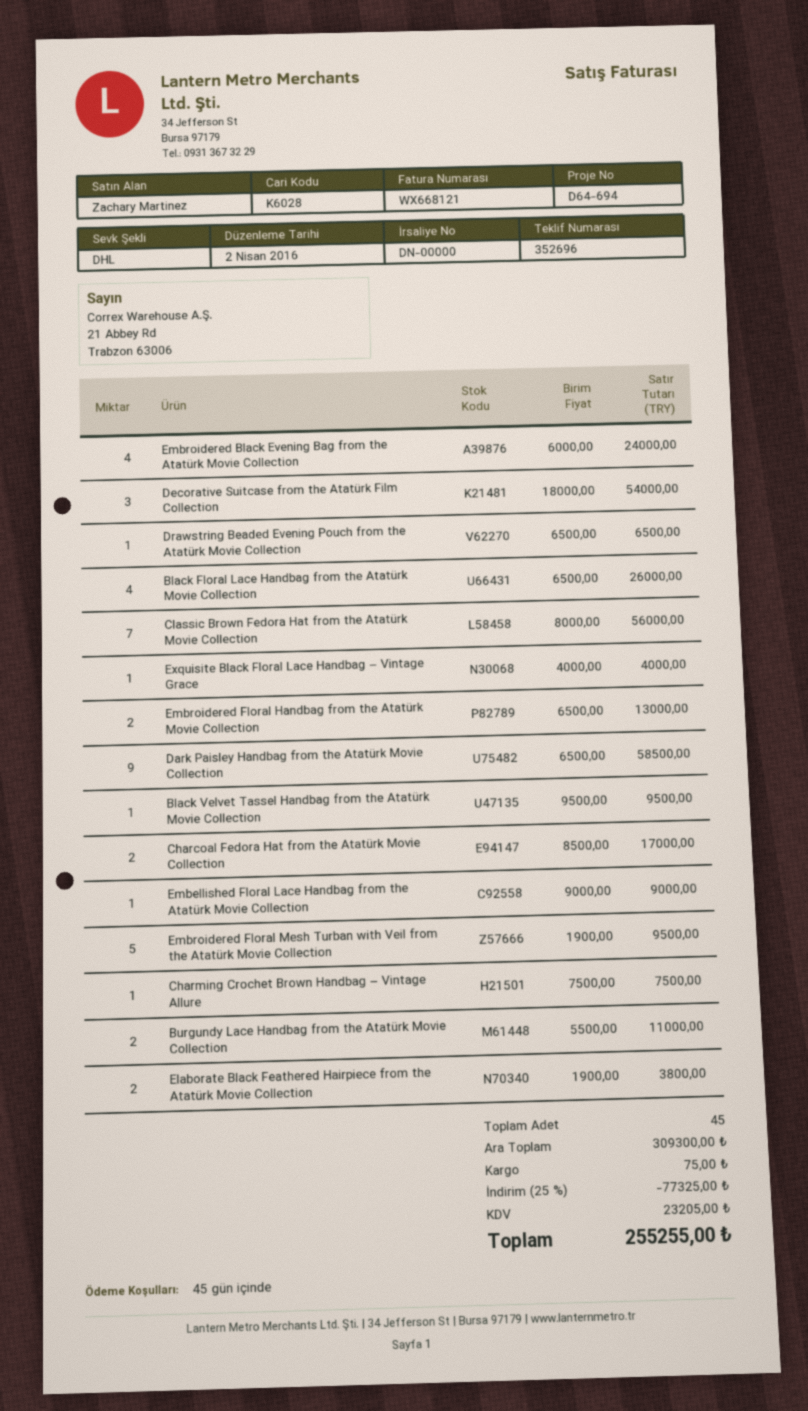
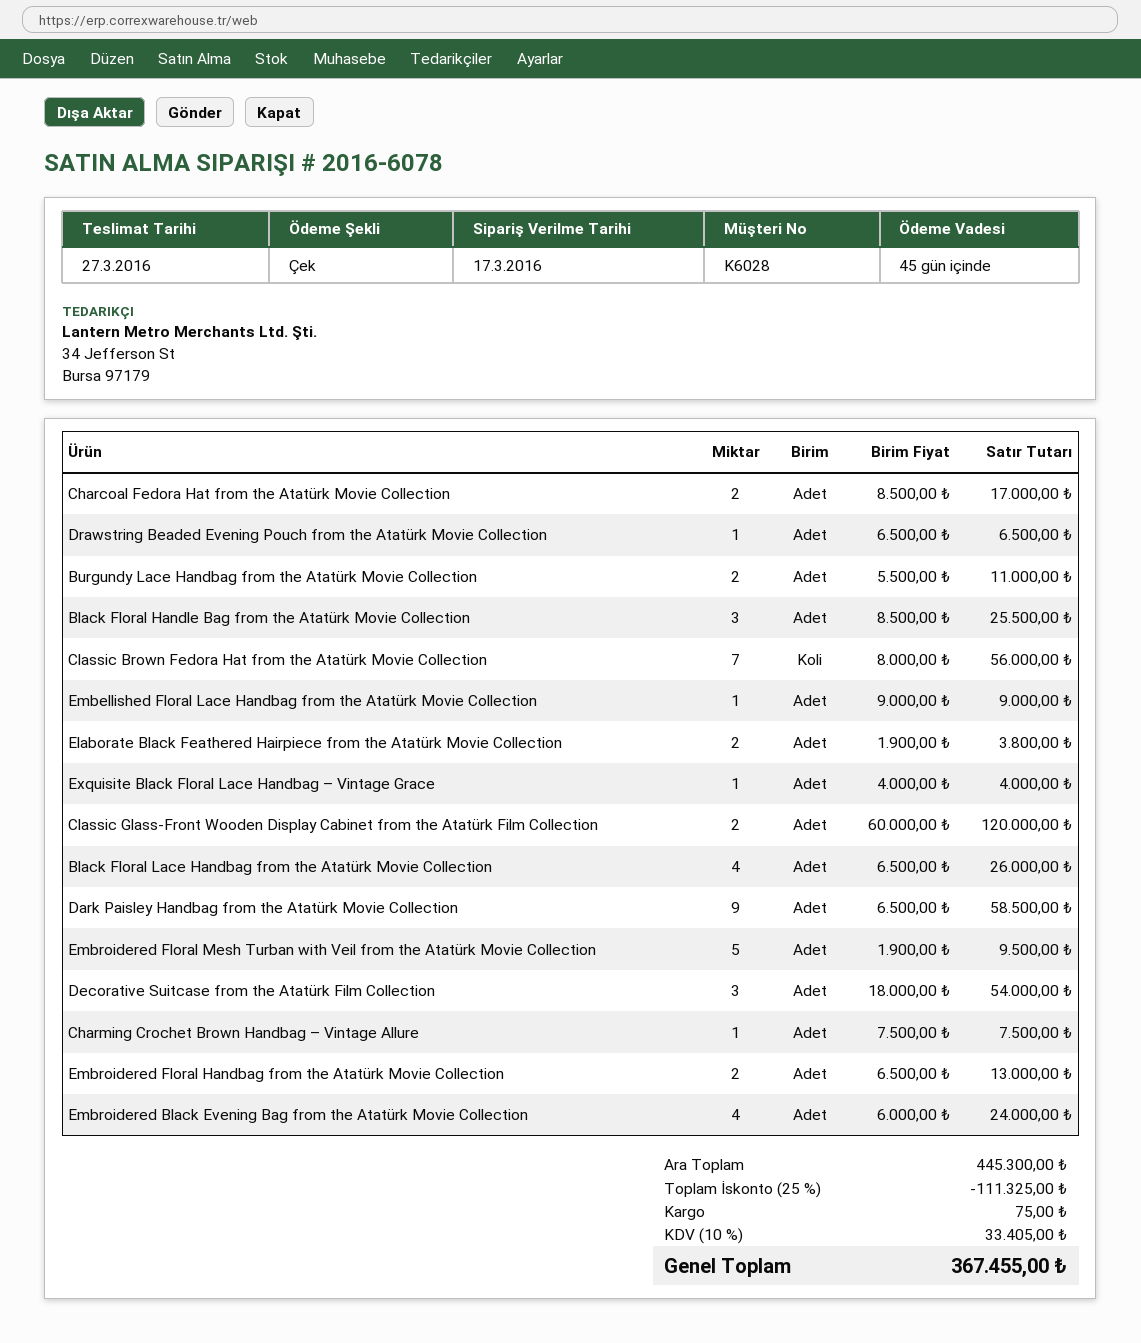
Black Velvet Tassel Handbag from the Atatürk Movie Collection: 1 x 9500.00 = 9500.00 -> none
Black Floral Handle Bag from the Atatürk Movie Collection: none -> 3 x 8500.00 = 25500.00
Classic Glass-Front Wooden Display Cabinet from the Atatürk Film Collection: none -> 2 x 60000.00 = 120000.00
subtotal: 309300.00 -> 445300.00
discount: 25% = 77325.00 -> 25% = 111325.00
tax: 23205.00 -> 33405.00
total: 255255.00 -> 367455.00

